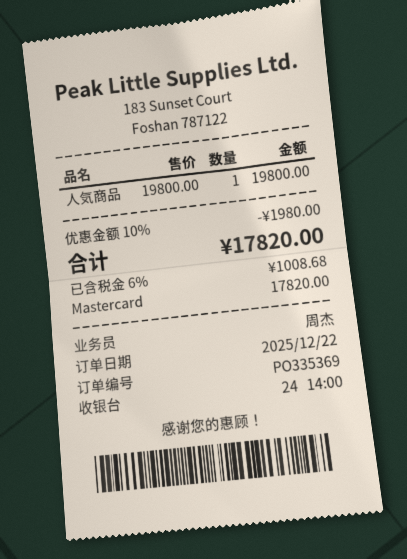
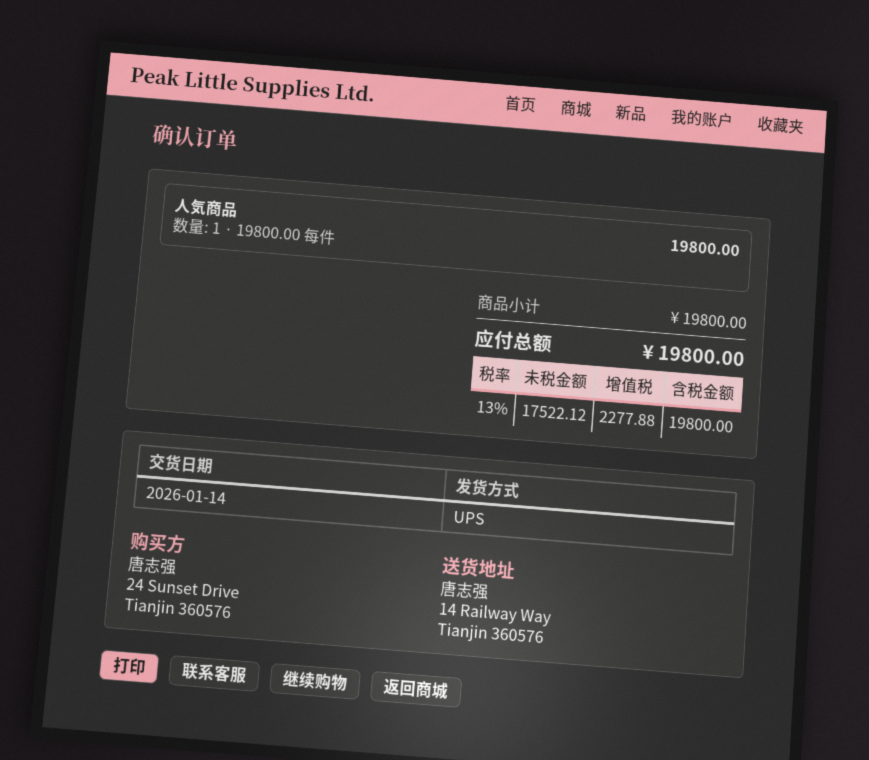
discount: 10% = 1980.00 -> none
tax: 6% = 1008.68 -> 13% = 2277.88
total: 17820.00 -> 19800.00

